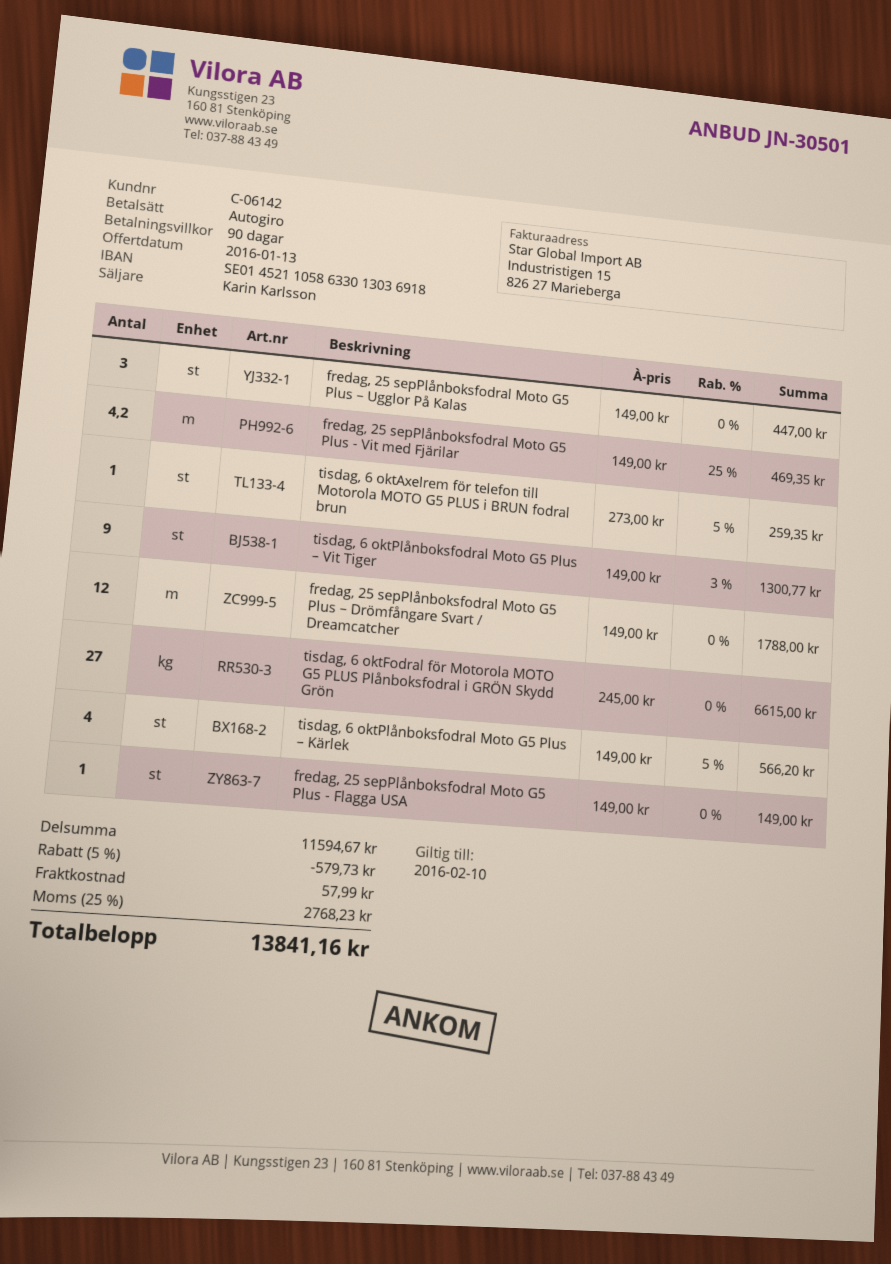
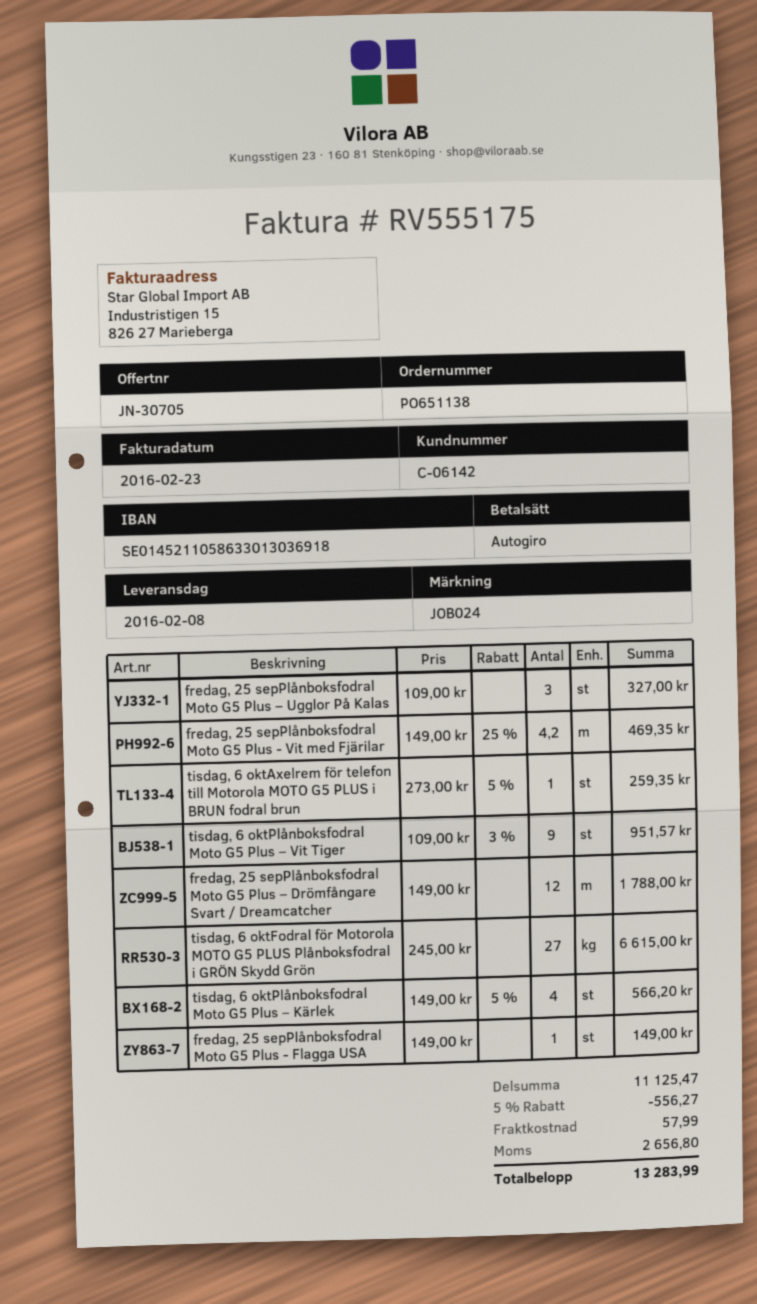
quote number: JN-30501 -> JN-30705
fredag, 25 sepPlånboksfodral Moto G5 Plus – Ugglor På Kalas: 3 x 149.00 = 447.00 -> 3 x 109.00 = 327.00
tisdag, 6 oktPlånboksfodral Moto G5 Plus – Vit Tiger: 9 x 149.00 - 3% = 1300.77 -> 9 x 109.00 - 3% = 951.57
subtotal: 11594.67 -> 11125.47
discount: 5% = 579.73 -> 5% = 556.27
tax: 2768.23 -> 2656.80
total: 13841.16 -> 13283.99

